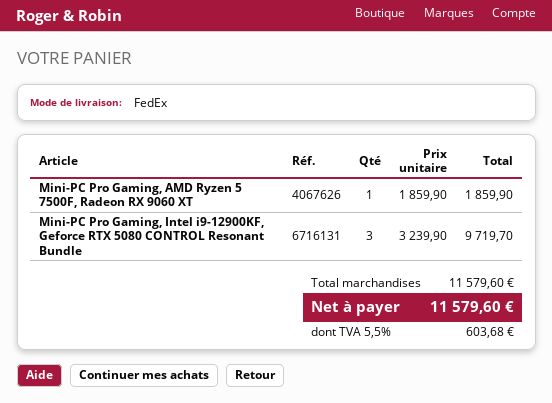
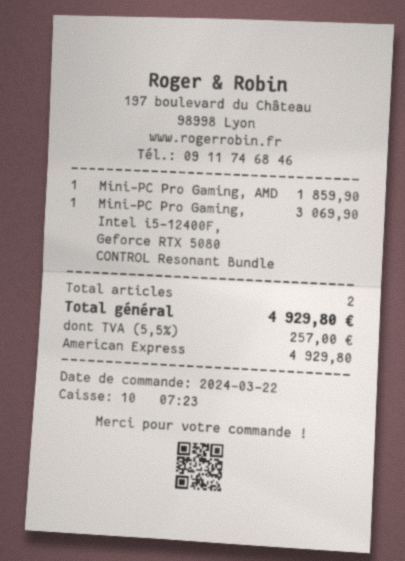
Mini-PC Pro Gaming, Intel i9-12900KF, Geforce RTX 5080 CONTROL Resonant Bundle: 3 x 3239.90 = 9719.70 -> none
Mini-PC Pro Gaming, Intel i5-12400F, Geforce RTX 5080 CONTROL Resonant Bundle: none -> 1 x 3069.90 = 3069.90
tax: 5.5% = 603.68 -> 5.5% = 257.00
total: 11579.60 -> 4929.80

